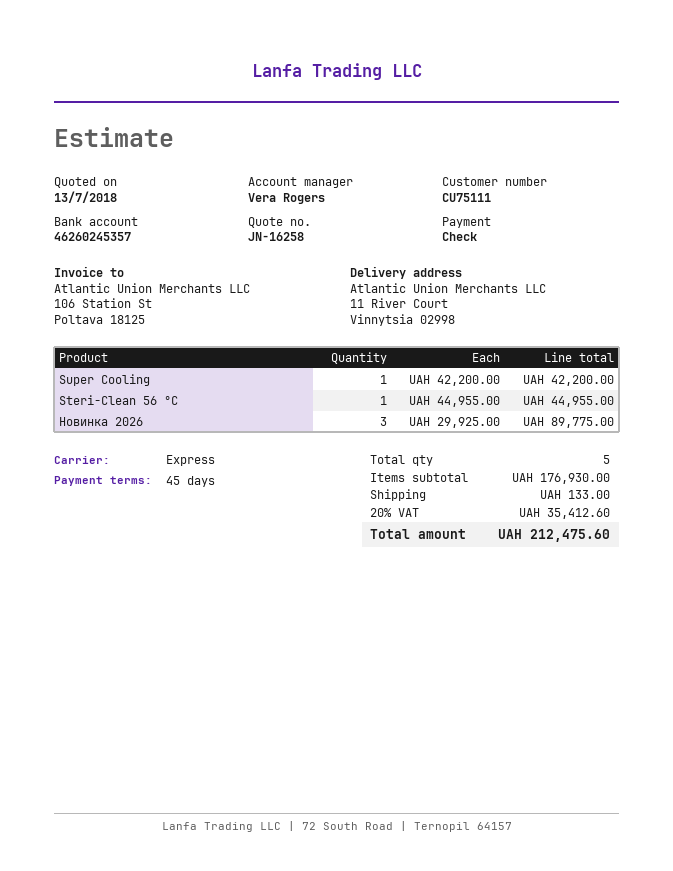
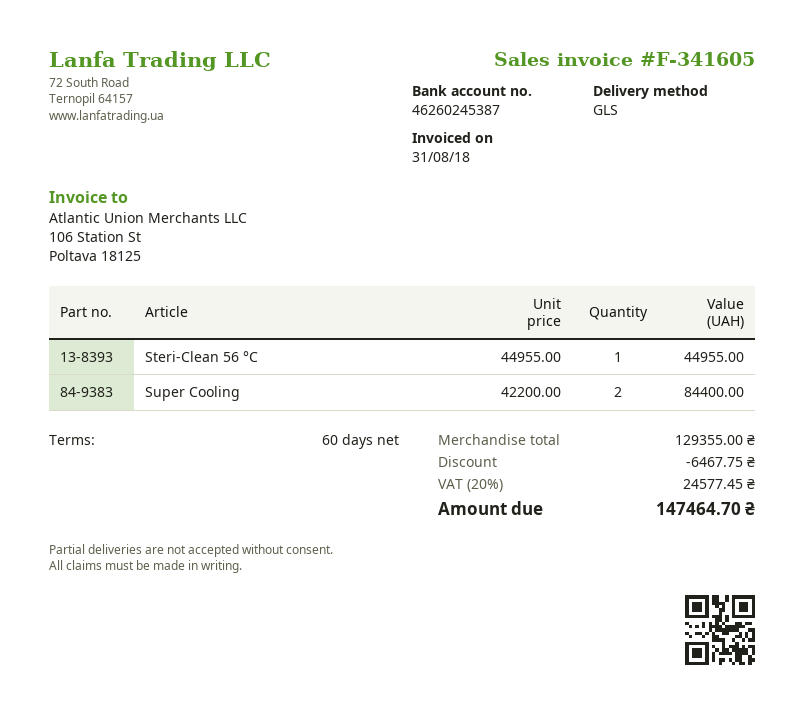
payment terms: 45 days -> 60 days
bank account: 46260245357 -> 46260245387
shipping method: express -> GLS
Super Cooling: 1 x 42200.00 = 42200.00 -> 2 x 42200.00 = 84400.00
Новинка 2026: 3 x 29925.00 = 89775.00 -> none
subtotal: 176930.00 -> 129355.00
discount: none -> 6467.75
shipping: 133.00 -> none
tax: 20% = 35412.60 -> 20% = 24577.45
total: 212475.60 -> 147464.70

